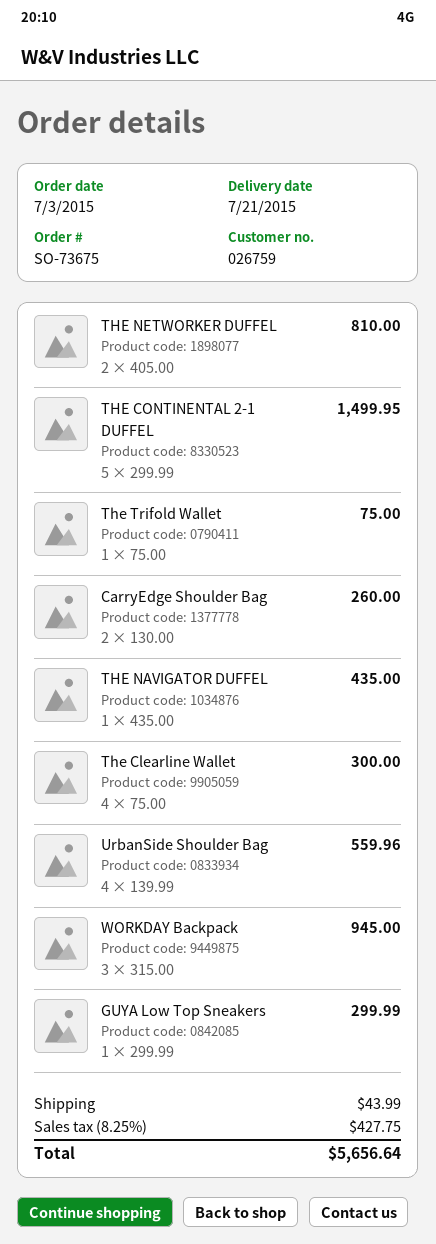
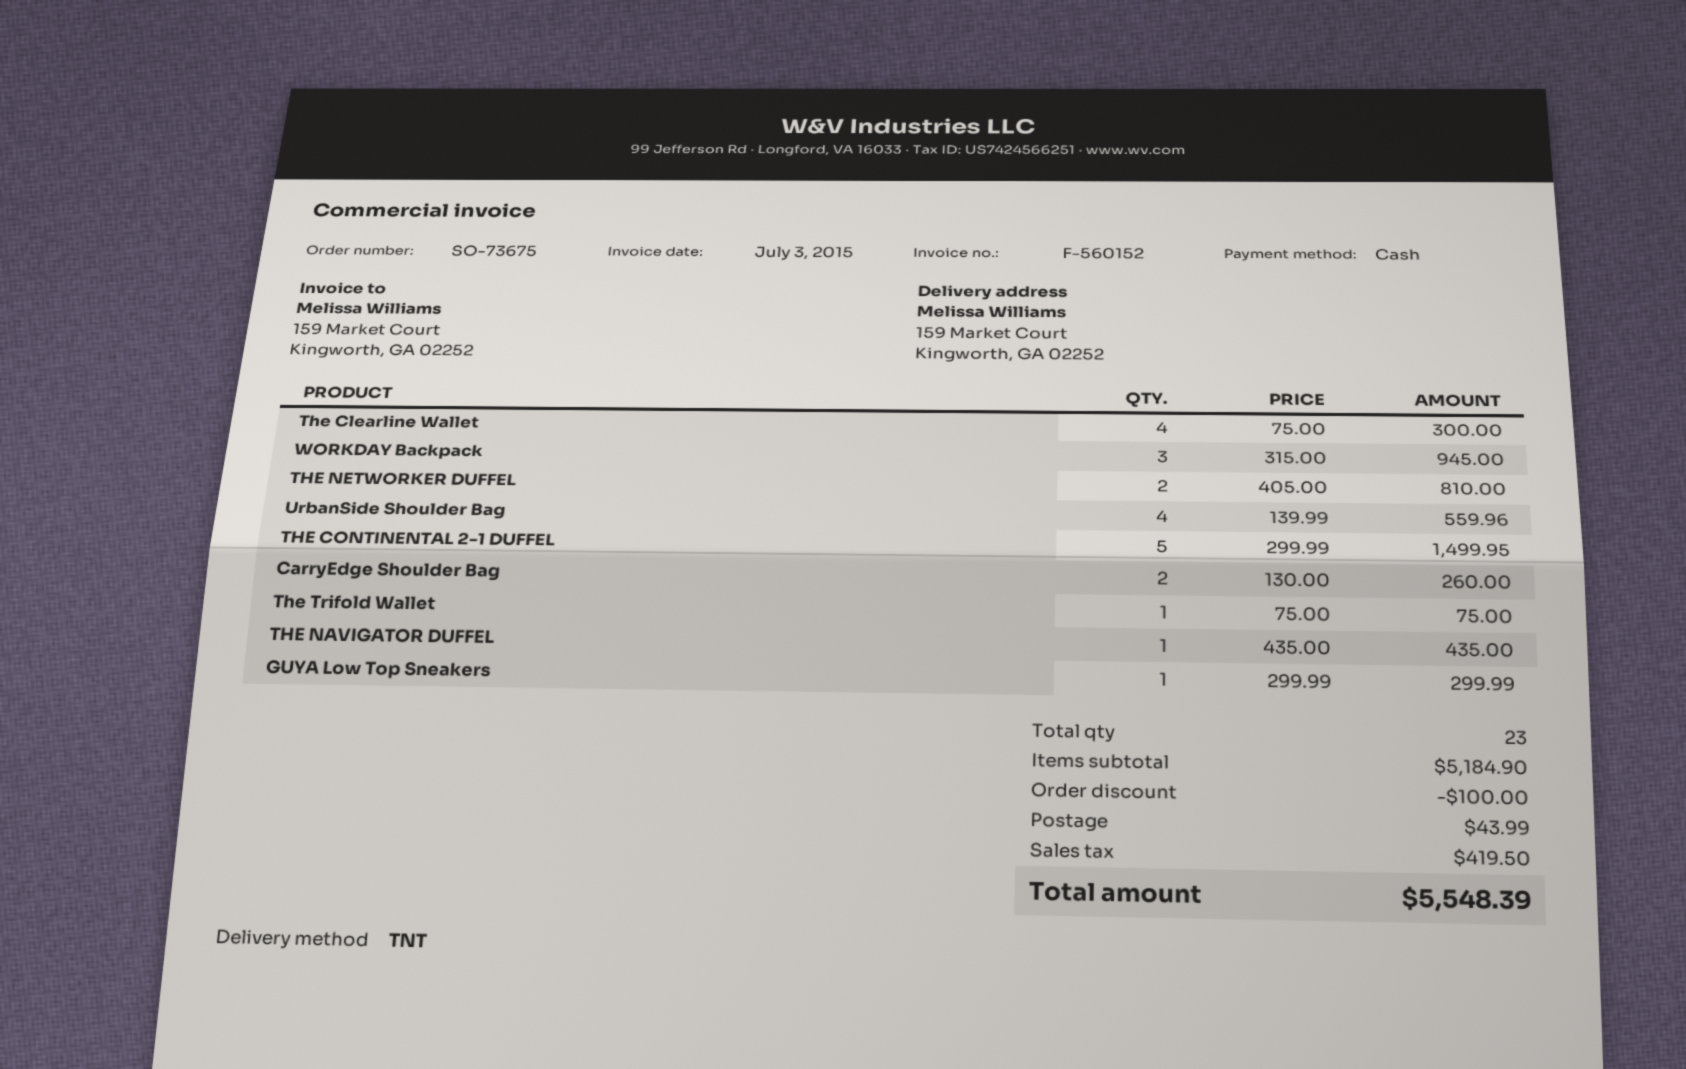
discount: none -> 100.00
tax: 427.75 -> 419.50
total: 5656.64 -> 5548.39

